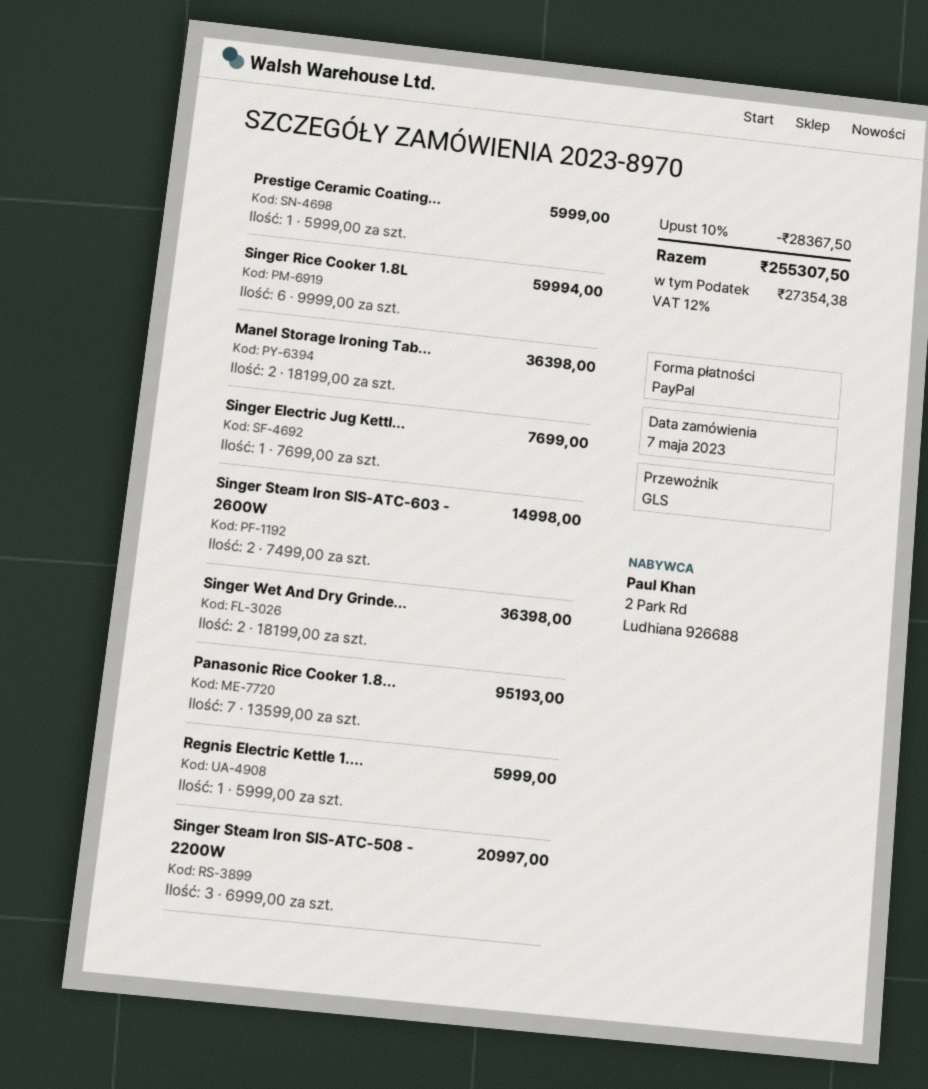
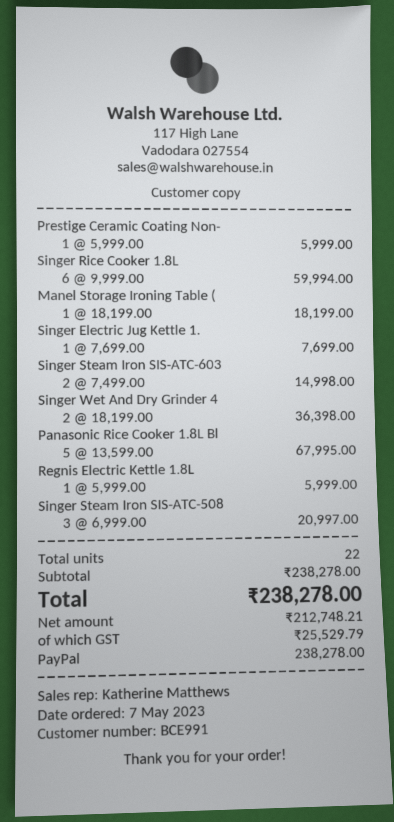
Manel Storage Ironing Tab...: 2 x 18199.00 = 36398.00 -> 1 x 18199.00 = 18199.00
Panasonic Rice Cooker 1.8...: 7 x 13599.00 = 95193.00 -> 5 x 13599.00 = 67995.00
discount: 10% = 28367.50 -> none
tax: 27354.38 -> 25529.79
total: 255307.50 -> 238278.00

